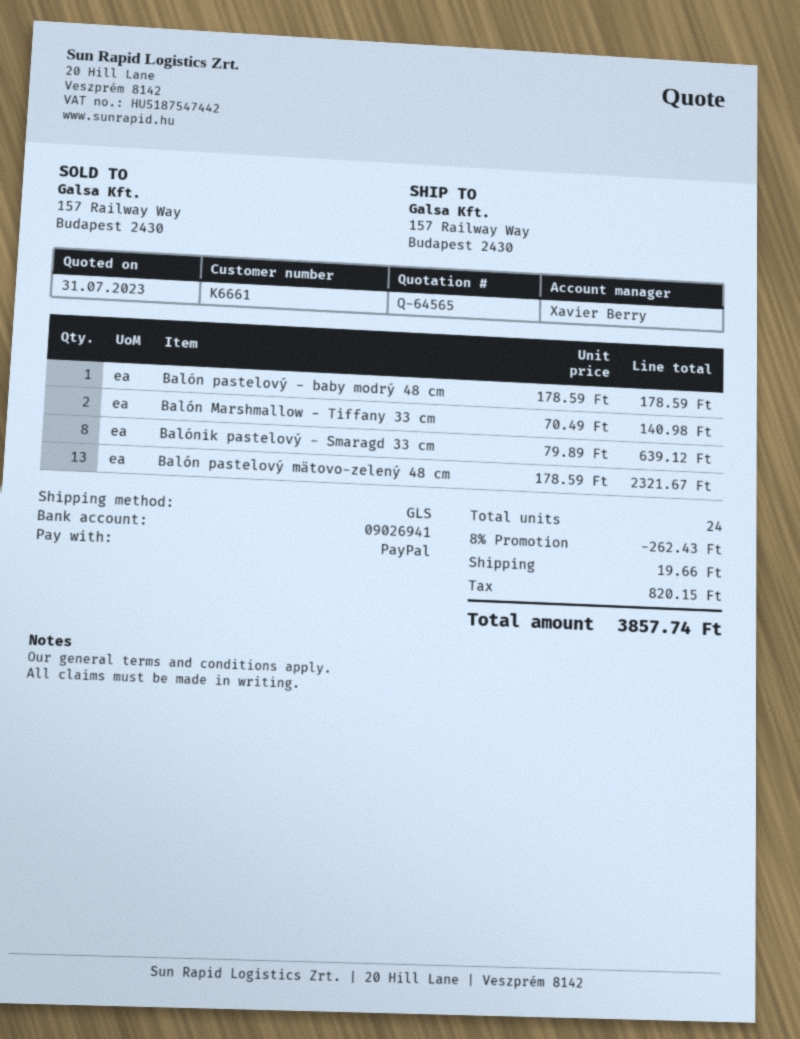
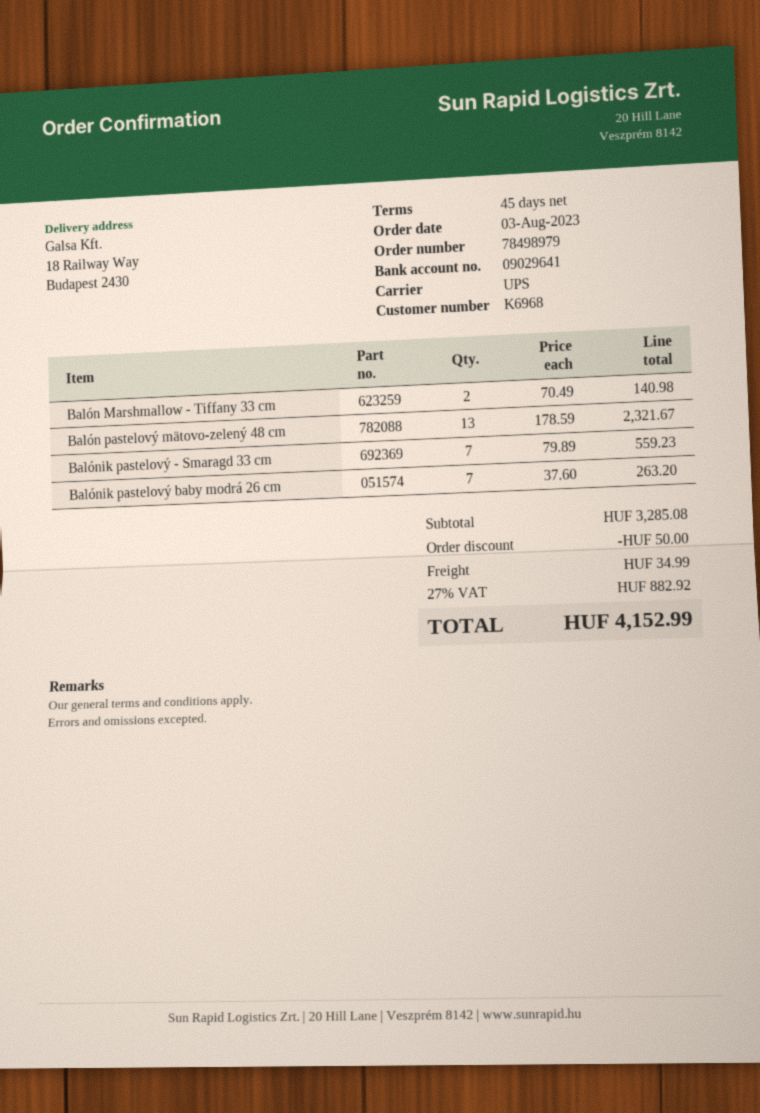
customer number: K6661 -> K6968
bank account: 09026941 -> 09029641
shipping method: GLS -> UPS
ship to: 157 Railway Way, Budapest 2430 -> 18 Railway Way, Budapest 2430
Balón pastelový - baby modrý 48 cm: 1 x 178.59 = 178.59 -> none
Balónik pastelový - Smaragd 33 cm: 8 x 79.89 = 639.12 -> 7 x 79.89 = 559.23
Balónik pastelový baby modrá 26 cm: none -> 7 x 37.60 = 263.20
discount: 262.43 -> 50.00
shipping: 19.66 -> 34.99
tax: 820.15 -> 882.92
total: 3857.74 -> 4152.99

